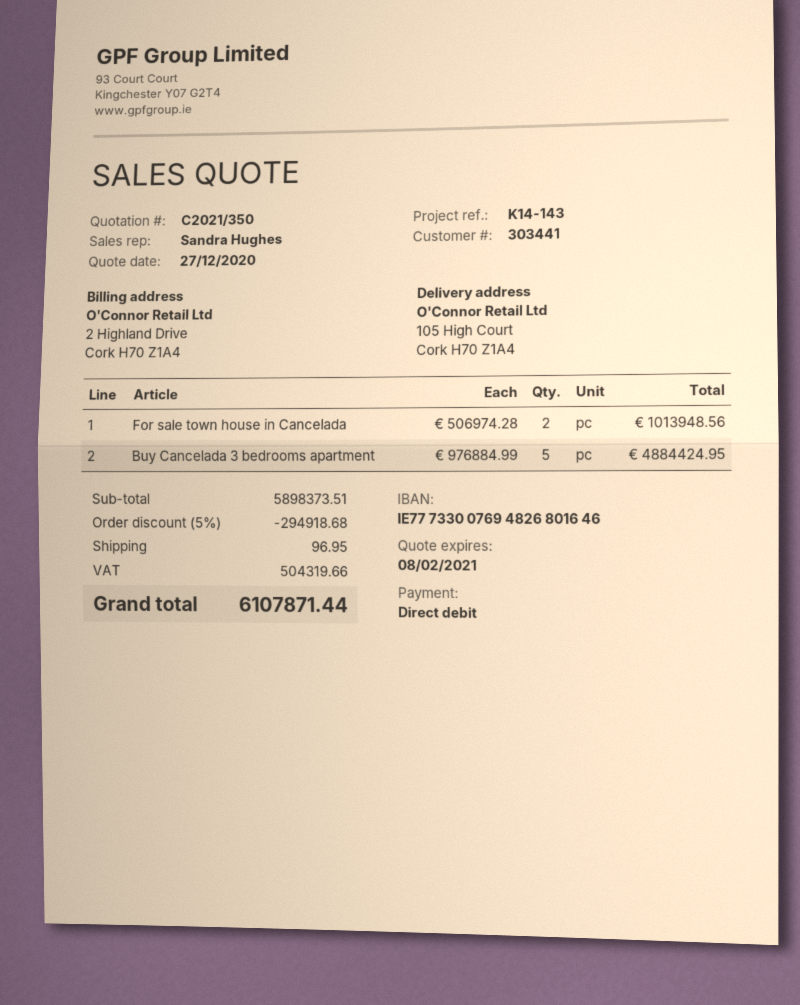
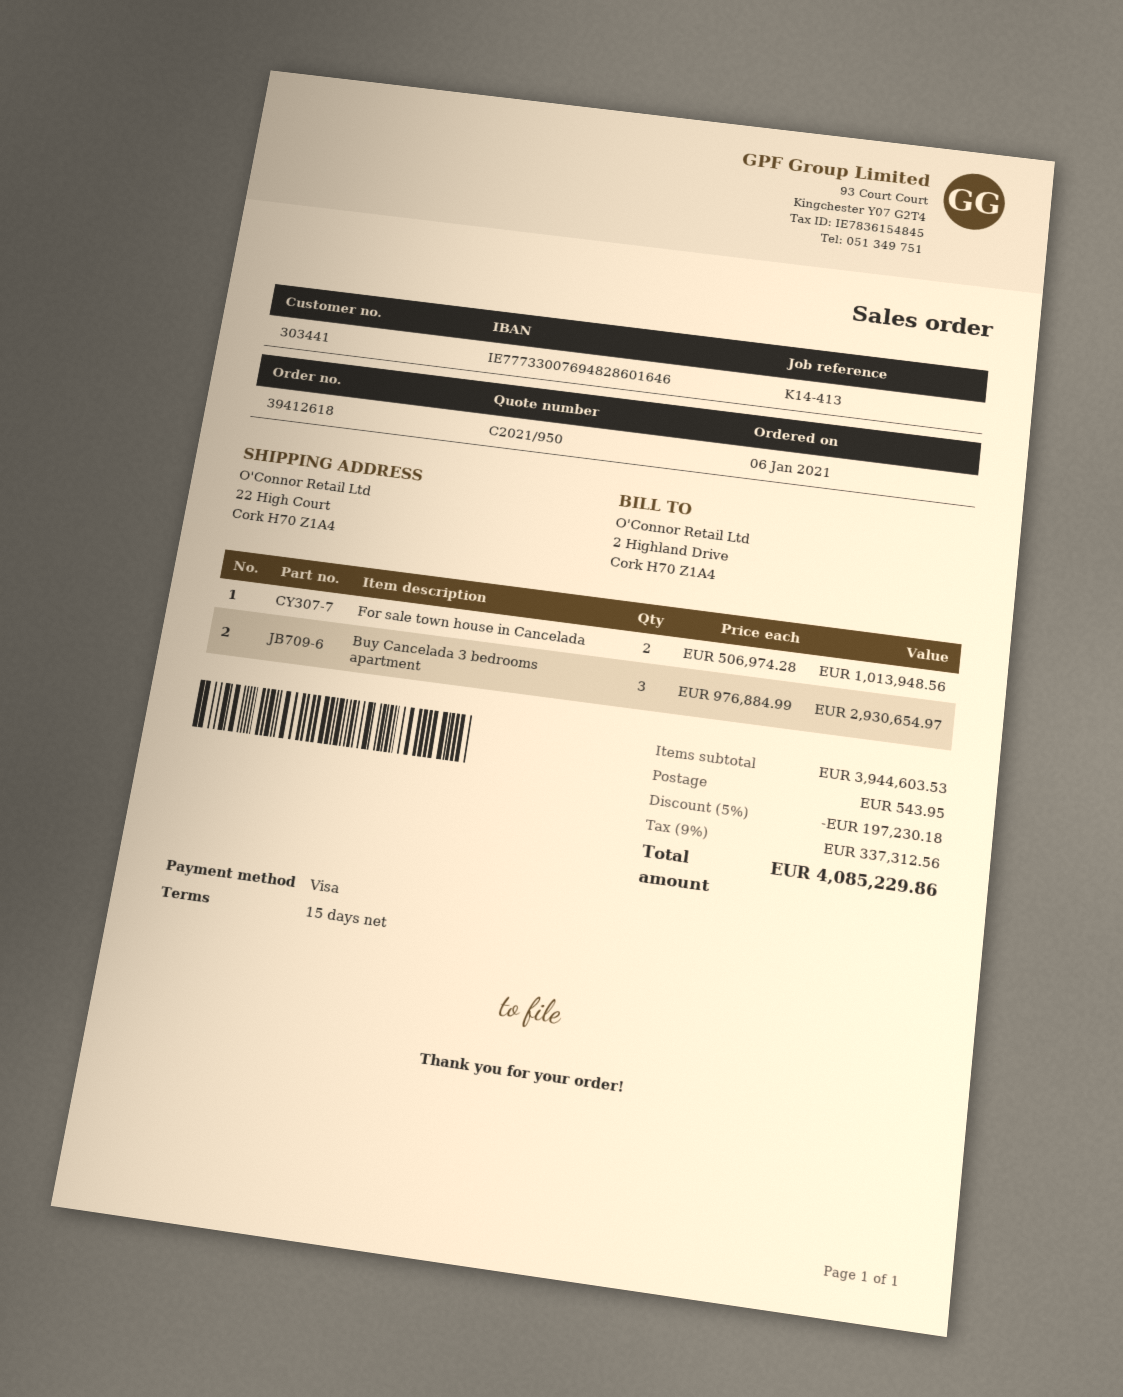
quote number: C2021/350 -> C2021/950
reference: K14-143 -> K14-413
payment method: direct debit -> Visa
bank account: IE77733007694826801646 -> IE77733007694828601646
ship to: 105 High Court, Cork H70 Z1A4 -> 22 High Court, Cork H70 Z1A4
Buy Cancelada 3 bedrooms apartment: 5 x 976884.99 = 4884424.95 -> 3 x 976884.99 = 2930654.97
subtotal: 5898373.51 -> 3944603.53
discount: 5% = 294918.68 -> 5% = 197230.18
shipping: 96.95 -> 543.95
tax: 504319.66 -> 337312.56
total: 6107871.44 -> 4085229.86

